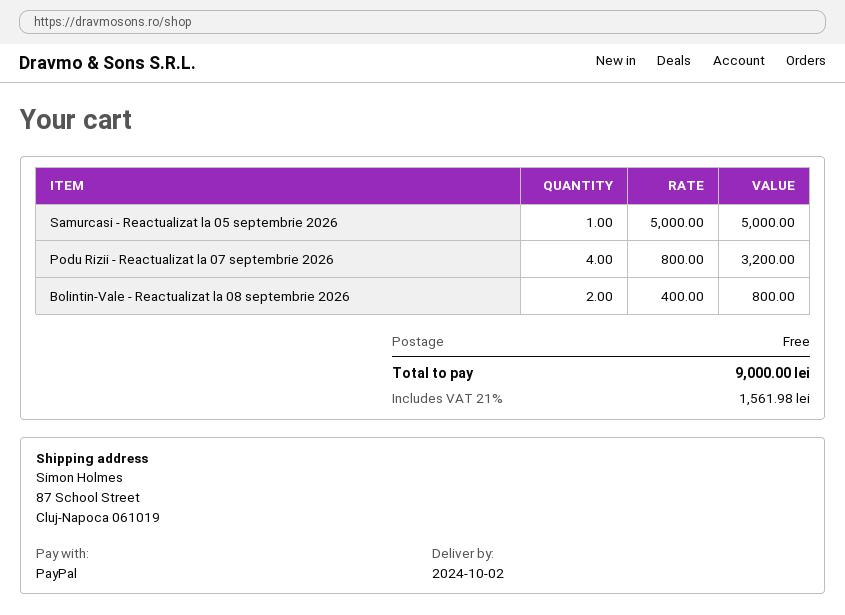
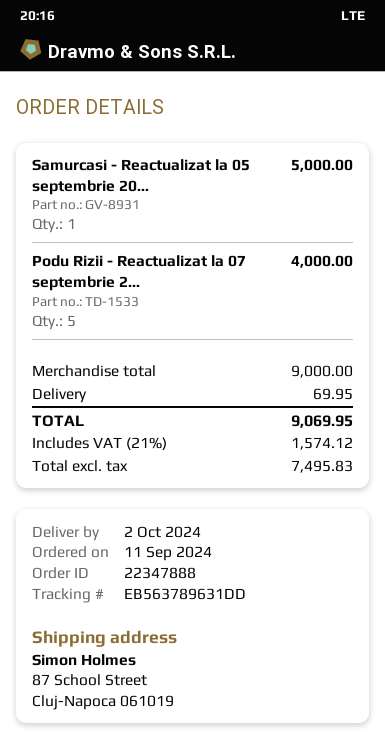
Podu Rizii - Reactualizat la 07 septembrie 2026: 4 for 3200.00 -> 5 for 4000.00
Bolintin-Vale - Reactualizat la 08 septembrie 2026: 2 for 800.00 -> none
shipping: 0.00 -> 69.95
tax: 21% = 1561.98 -> 21% = 1574.12
total: 9000.00 -> 9069.95

